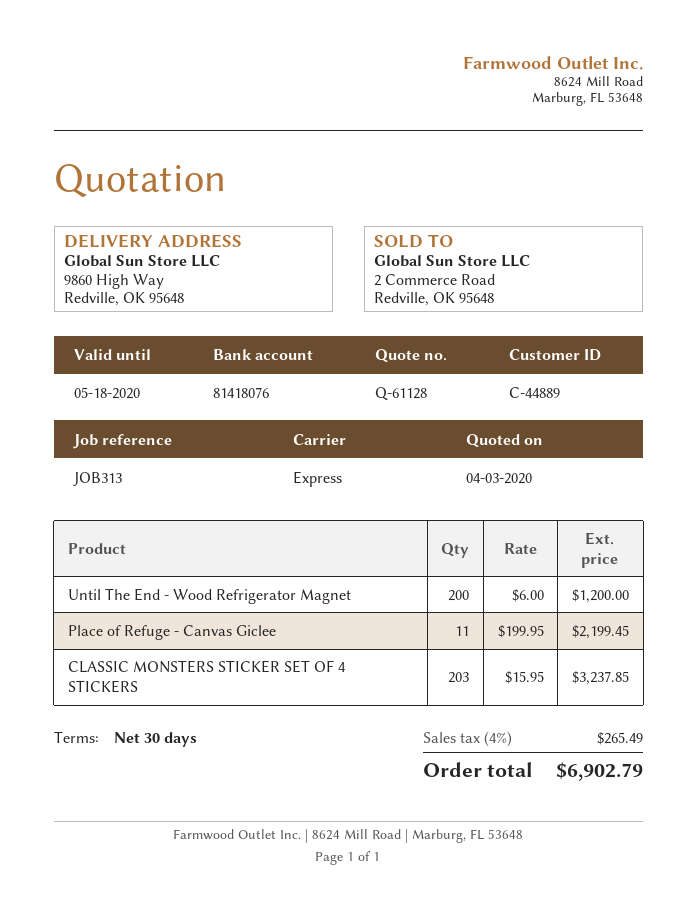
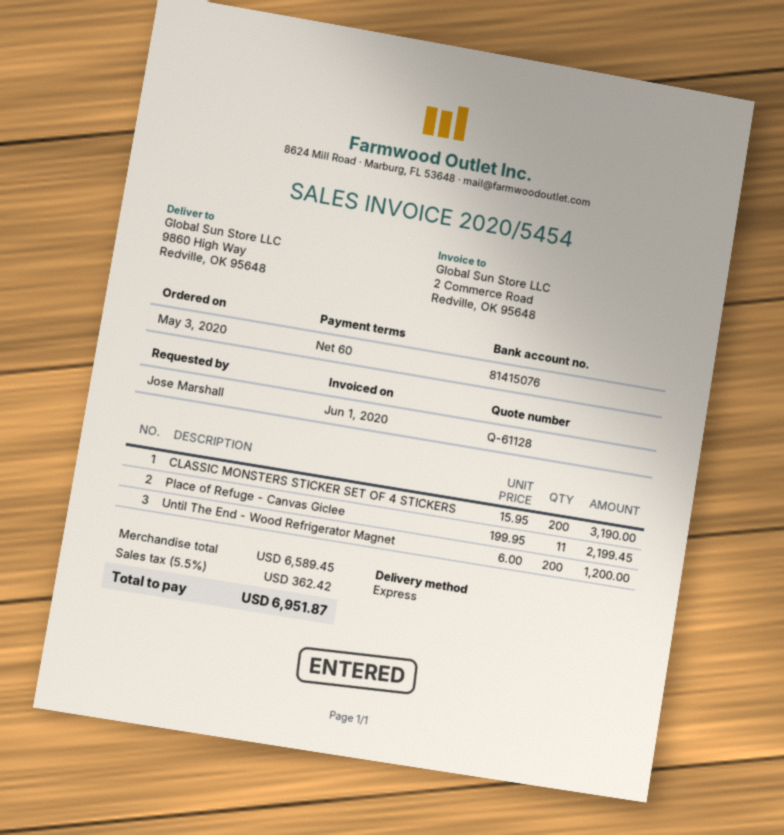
payment terms: 30 days -> 60 days
bank account: 81418076 -> 81415076
CLASSIC MONSTERS STICKER SET OF 4 STICKERS: 203 x 15.95 = 3237.85 -> 200 x 15.95 = 3190.00
tax: 4% = 265.49 -> 5.5% = 362.42
total: 6902.79 -> 6951.87

